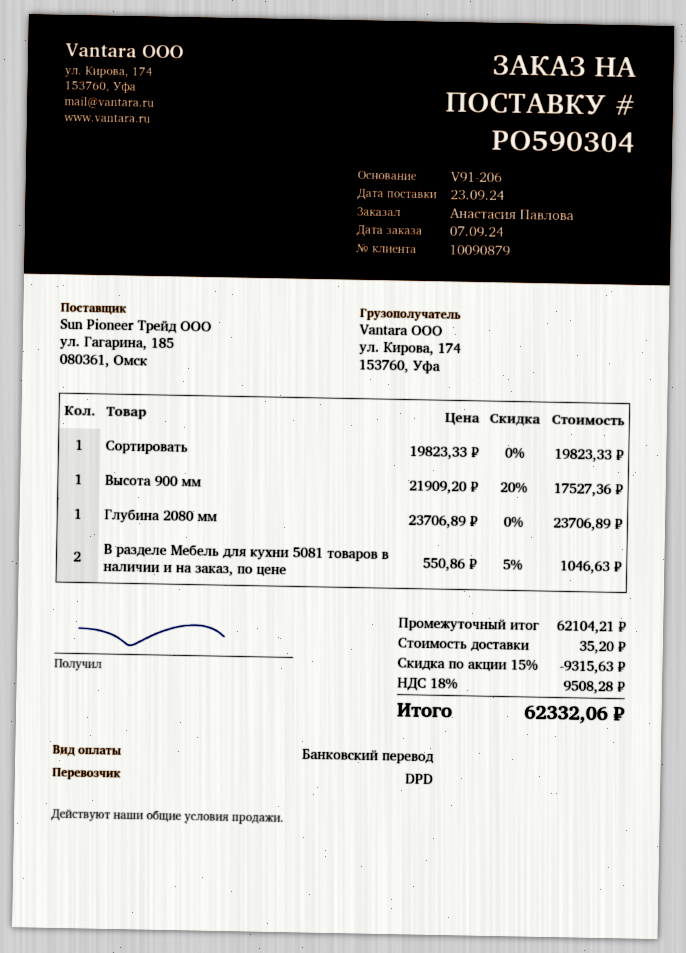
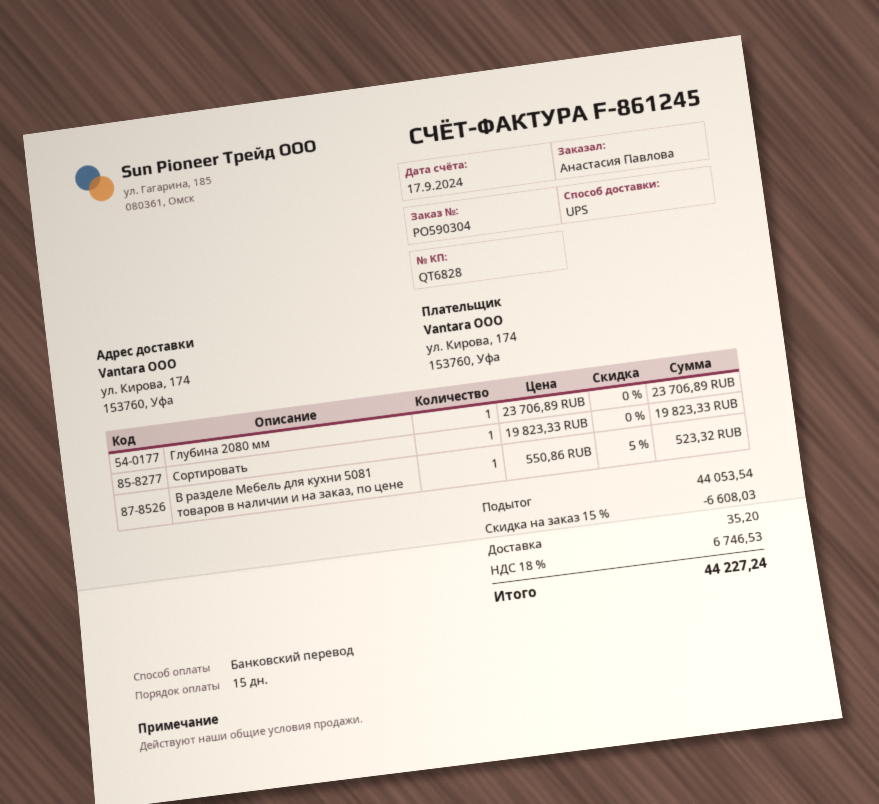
shipping method: DPD -> UPS
Высота 900 мм: 1 x 21909.20 - 20% = 17527.36 -> none
В разделе Мебель для кухни 5081 товаров в наличии и на заказ, по цене: 2 x 550.86 - 5% = 1046.63 -> 1 x 550.86 - 5% = 523.32
subtotal: 62104.21 -> 44053.54
discount: 15% = 9315.63 -> 15% = 6608.03
tax: 18% = 9508.28 -> 18% = 6746.53
total: 62332.06 -> 44227.24

